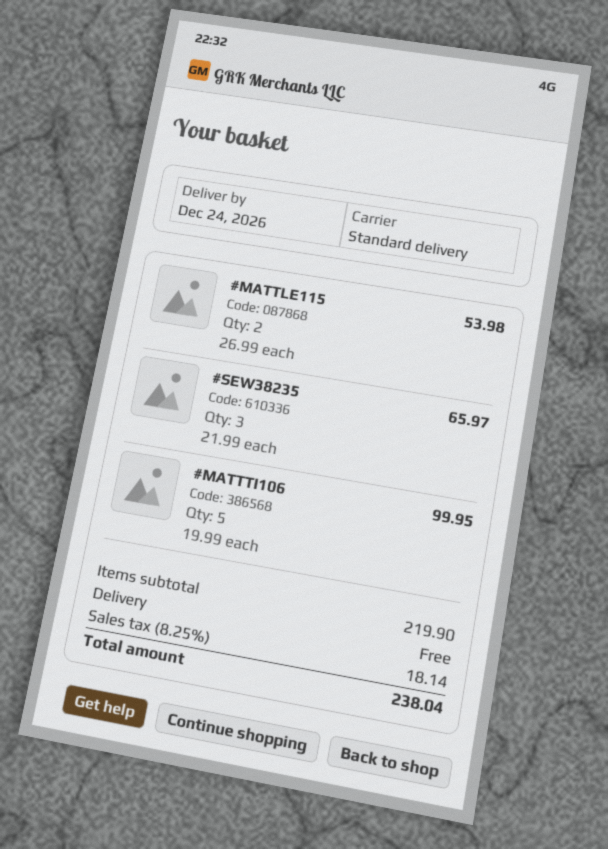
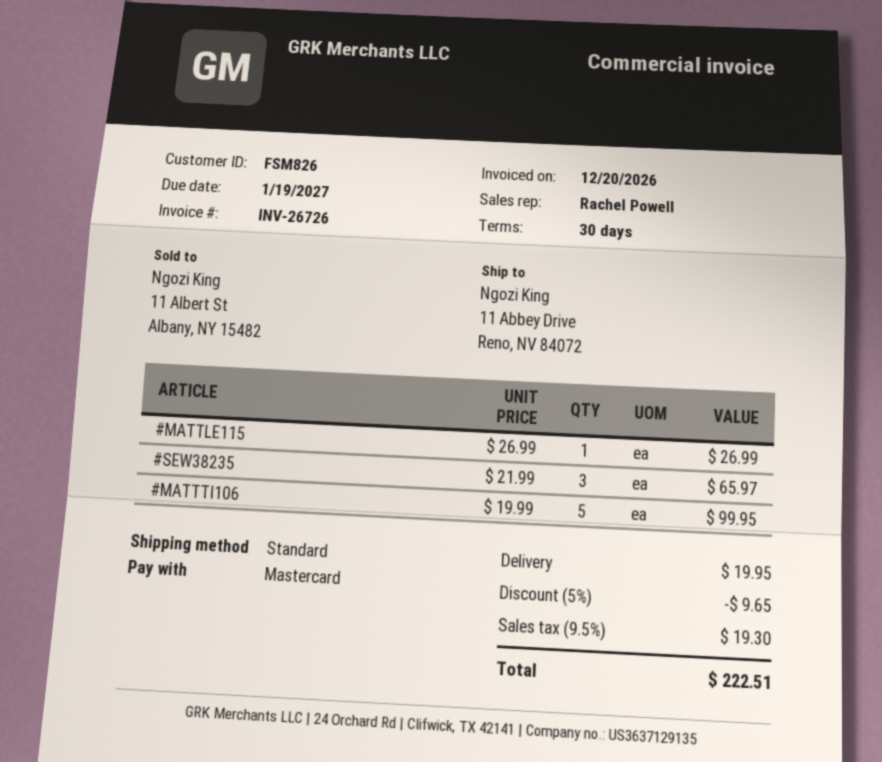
#MATTLE115: 2 x 26.99 = 53.98 -> 1 x 26.99 = 26.99
discount: none -> 5% = 9.65
shipping: 0.00 -> 19.95
tax: 8.25% = 18.14 -> 9.5% = 19.30
total: 238.04 -> 222.51

